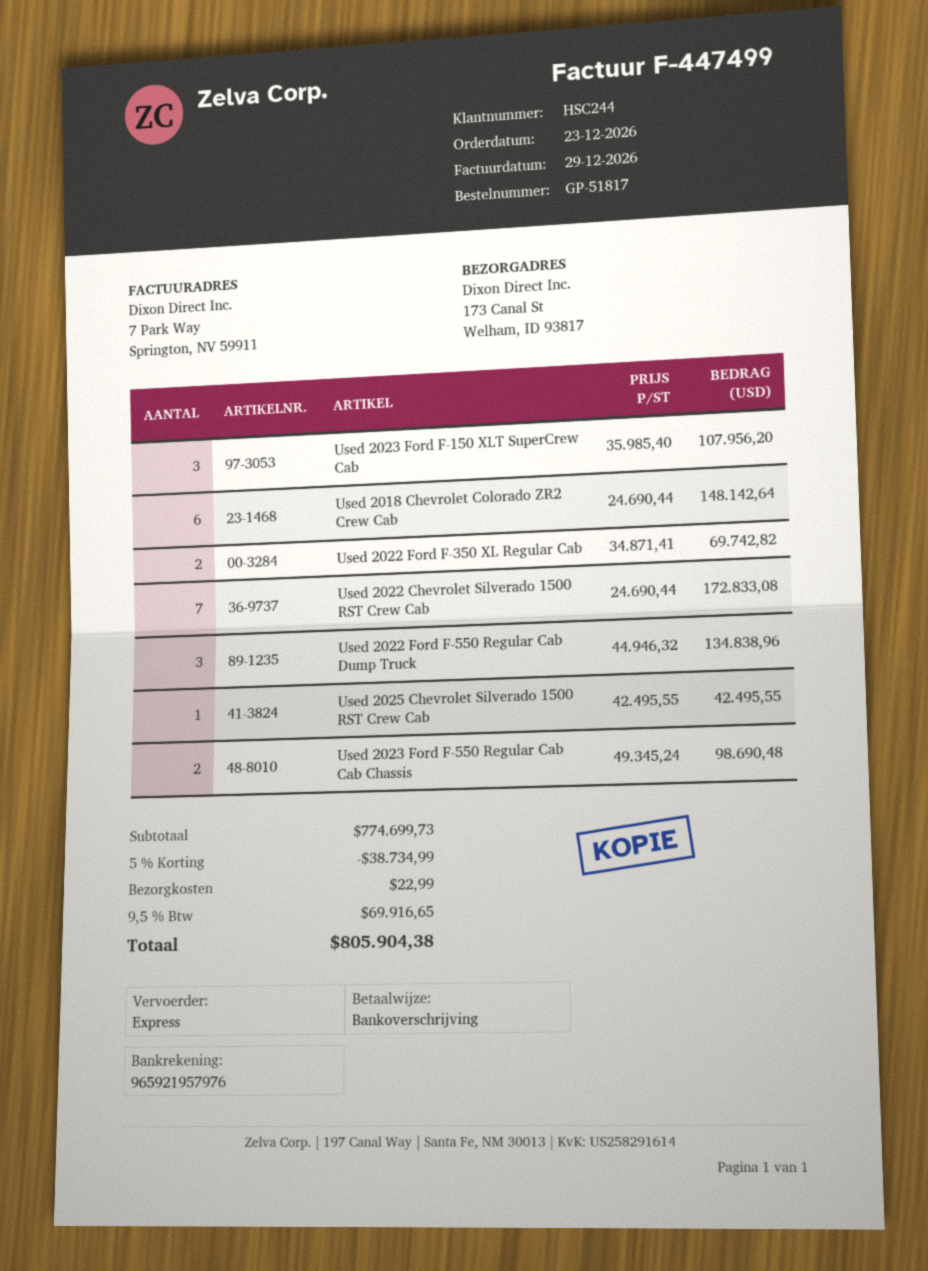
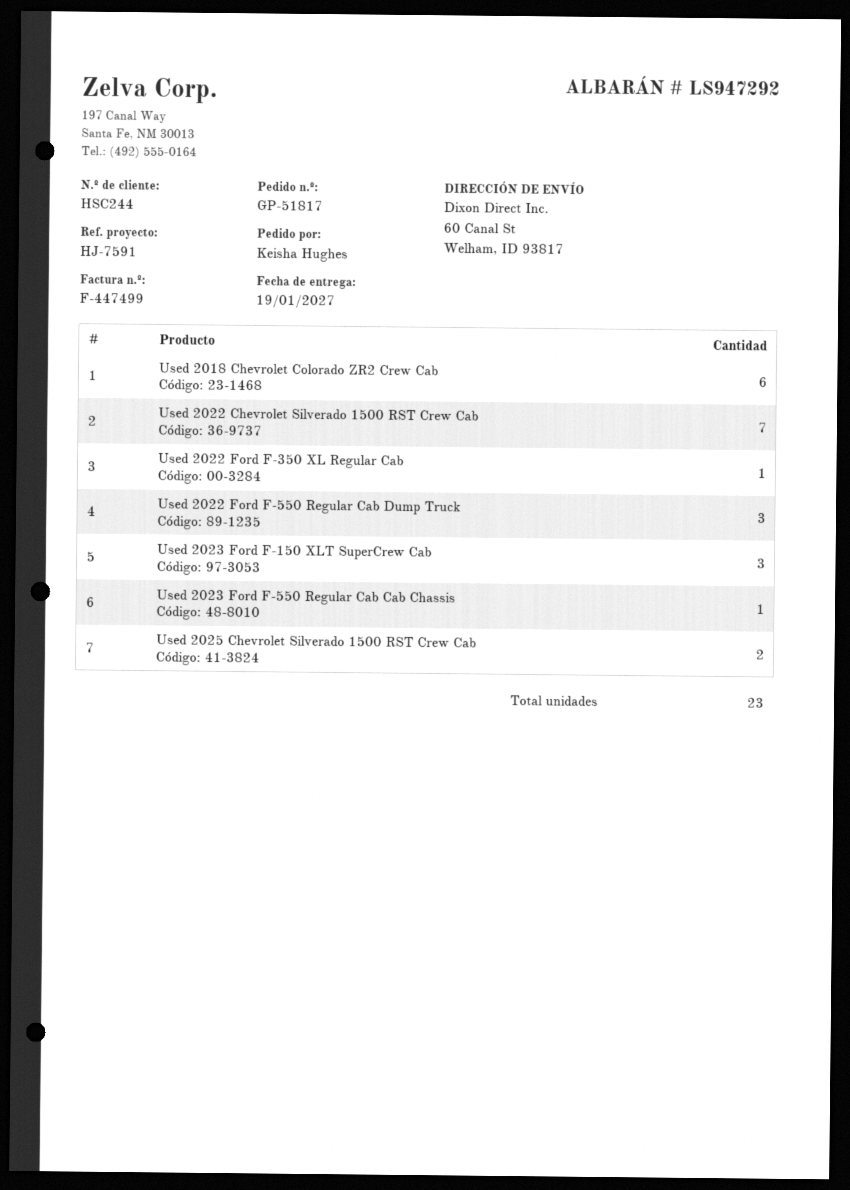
ship to: 173 Canal St, Welham, ID 93817 -> 60 Canal St, Welham, ID 93817
Used 2022 Ford F-350 XL Regular Cab: 2 -> 1
Used 2025 Chevrolet Silverado 1500 RST Crew Cab: 1 -> 2
Used 2023 Ford F-550 Regular Cab Cab Chassis: 2 -> 1

